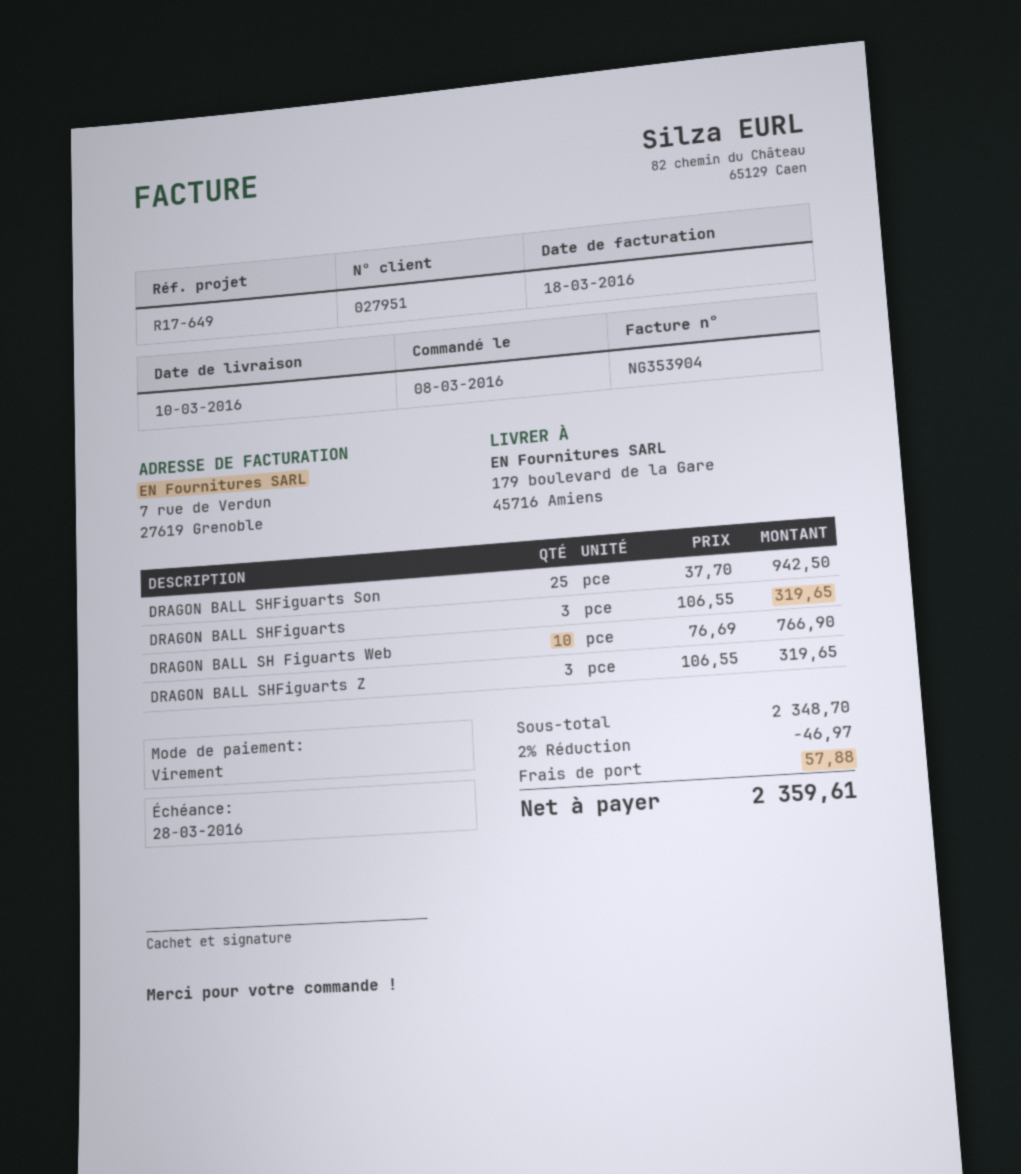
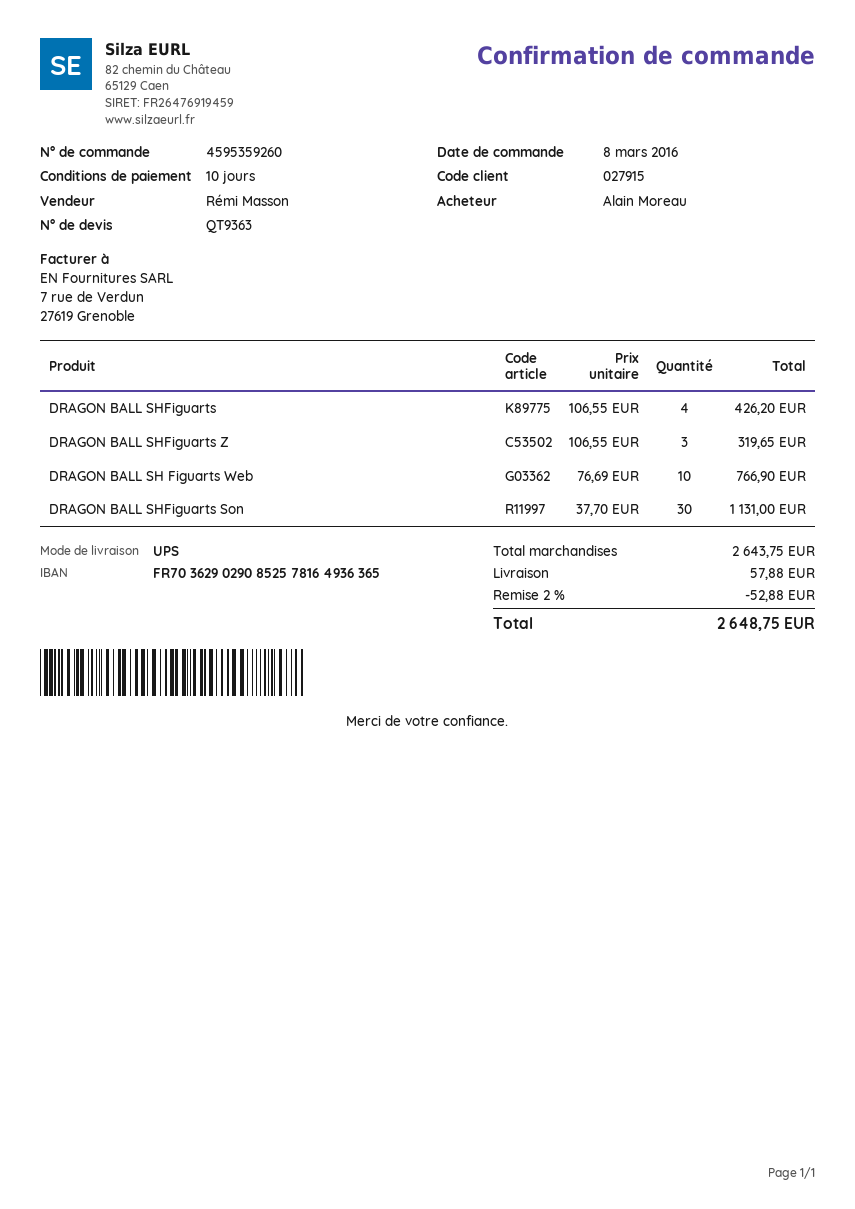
customer number: 027951 -> 027915
DRAGON BALL SHFiguarts Son: 25 x 37.70 = 942.50 -> 30 x 37.70 = 1131.00
DRAGON BALL SHFiguarts: 3 x 106.55 = 319.65 -> 4 x 106.55 = 426.20
subtotal: 2348.70 -> 2643.75
discount: 2% = 46.97 -> 2% = 52.88
total: 2359.61 -> 2648.75

